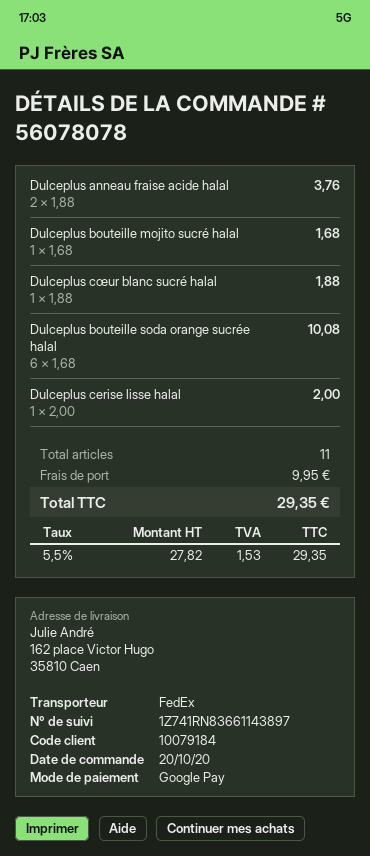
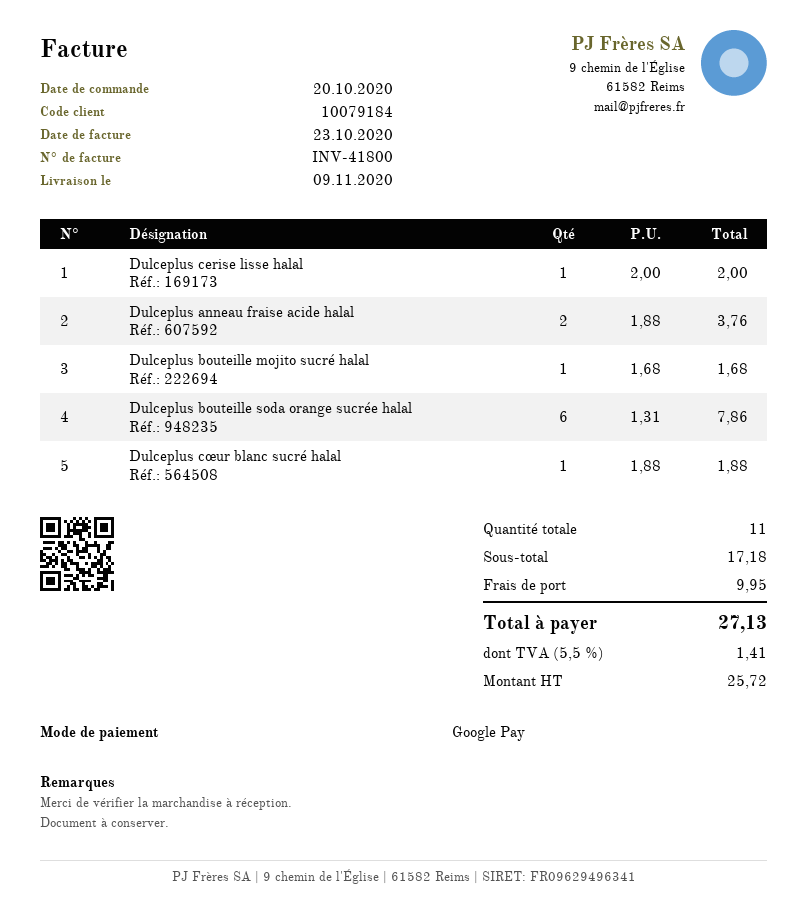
Dulceplus bouteille soda orange sucrée halal: 6 x 1.68 = 10.08 -> 6 x 1.31 = 7.86
net: 27.82 -> 25.72
tax: 5.5% = 1.53 -> 5.5% = 1.41
total: 29.35 -> 27.13

